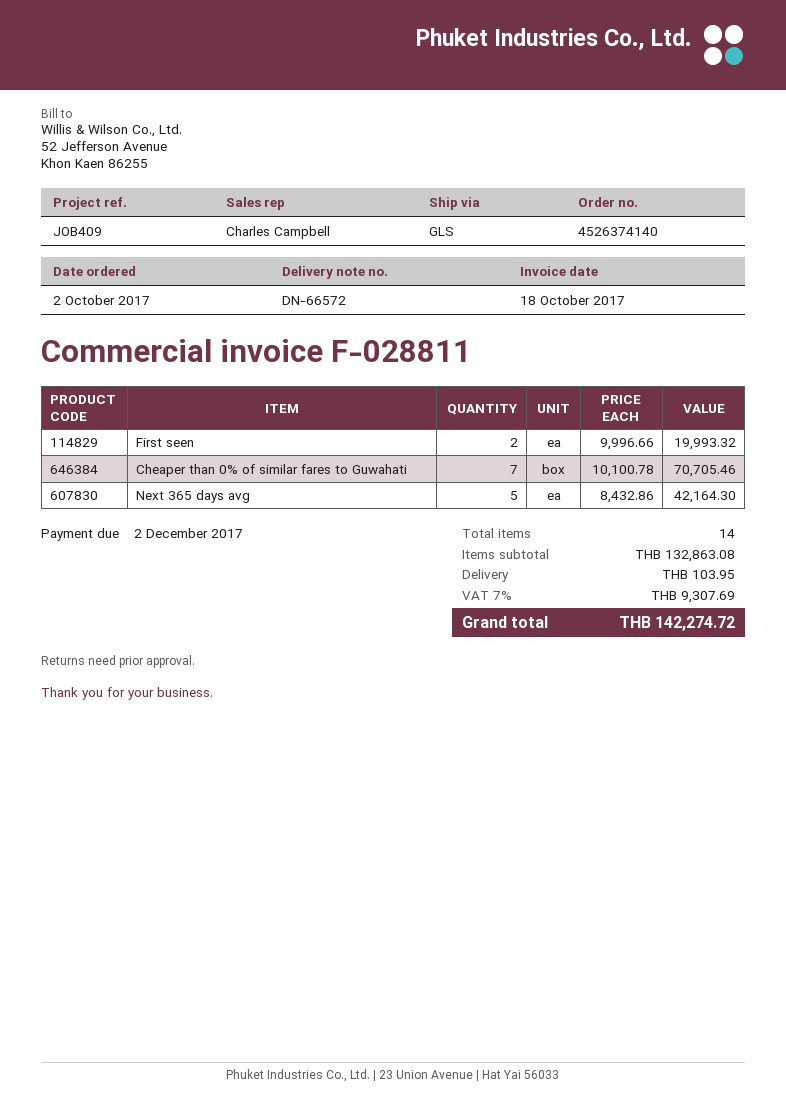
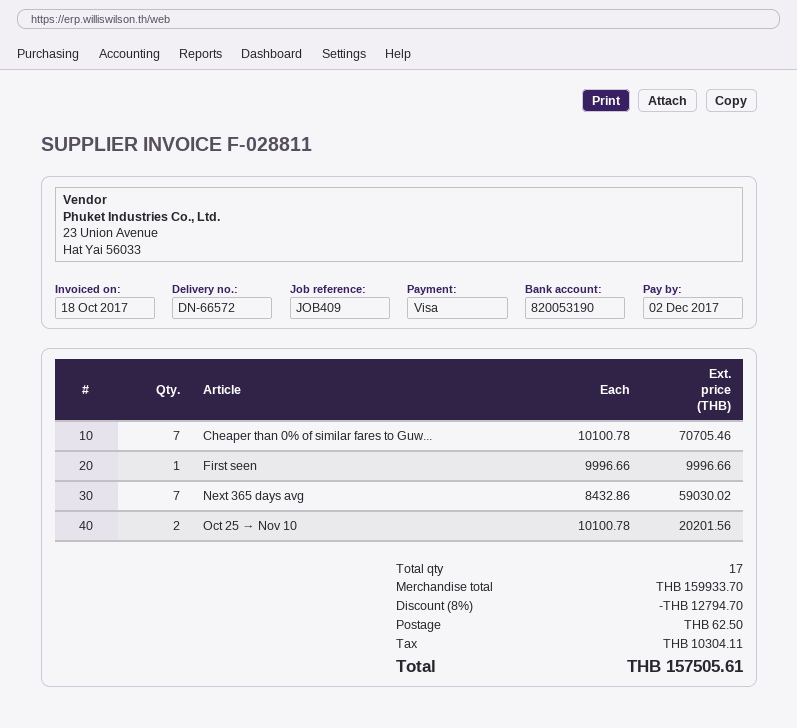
First seen: 2 x 9996.66 = 19993.32 -> 1 x 9996.66 = 9996.66
Next 365 days avg: 5 x 8432.86 = 42164.30 -> 7 x 8432.86 = 59030.02
Oct 25 → Nov 10: none -> 2 x 10100.78 = 20201.56
total quantity: 14 -> 17
subtotal: 132863.08 -> 159933.70
discount: none -> 8% = 12794.70
shipping: 103.95 -> 62.50
tax: 9307.69 -> 10304.11
total: 142274.72 -> 157505.61

